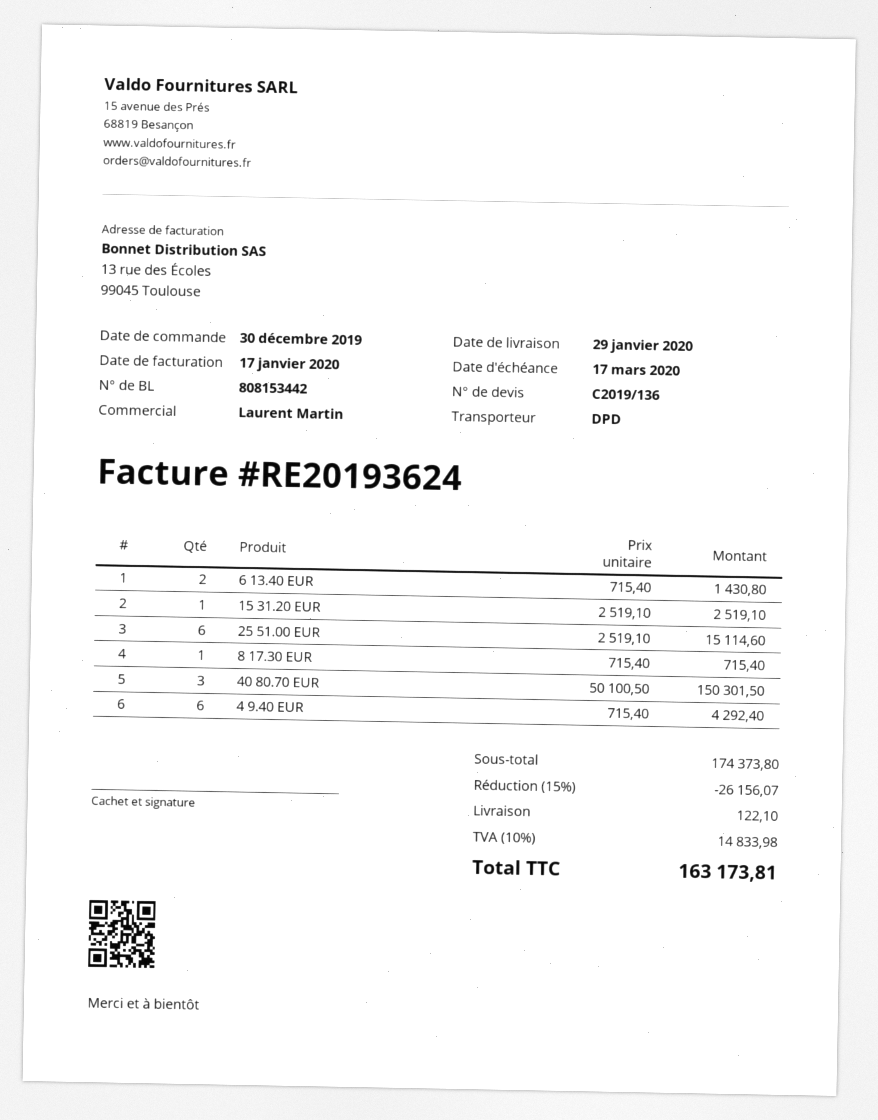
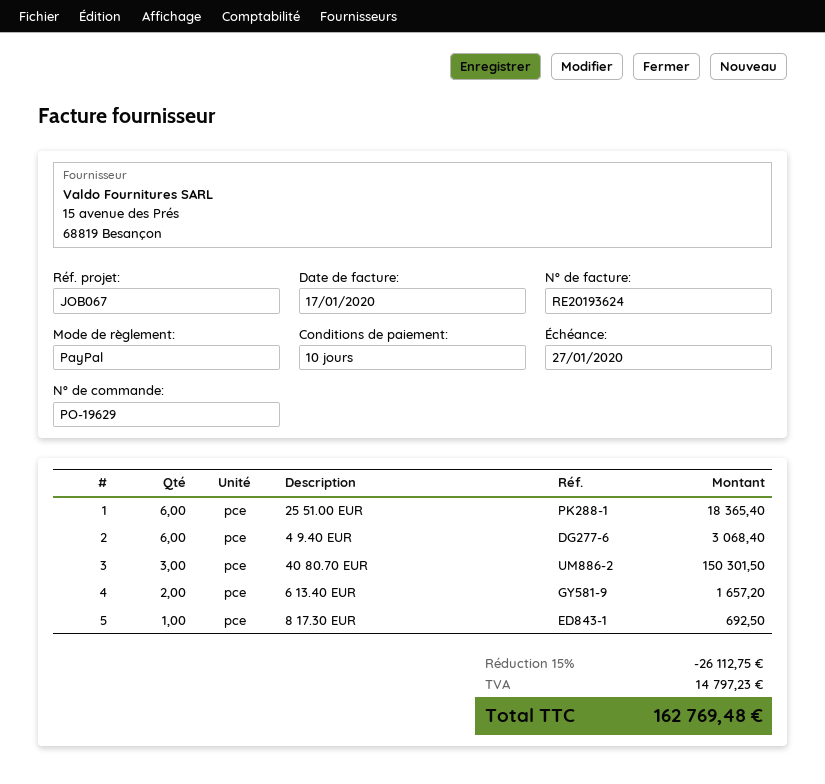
due date: 2020-03-17 -> 2020-01-27
6 13.40 EUR: 2 for 1430.80 -> 2 for 1657.20
15 31.20 EUR: 1 for 2519.10 -> none
25 51.00 EUR: 6 for 15114.60 -> 6 for 18365.40
8 17.30 EUR: 1 for 715.40 -> 1 for 692.50
4 9.40 EUR: 6 for 4292.40 -> 6 for 3068.40
discount: 15% = 26156.07 -> 15% = 26112.75
shipping: 122.10 -> none
tax: 14833.98 -> 14797.23
total: 163173.81 -> 162769.48

